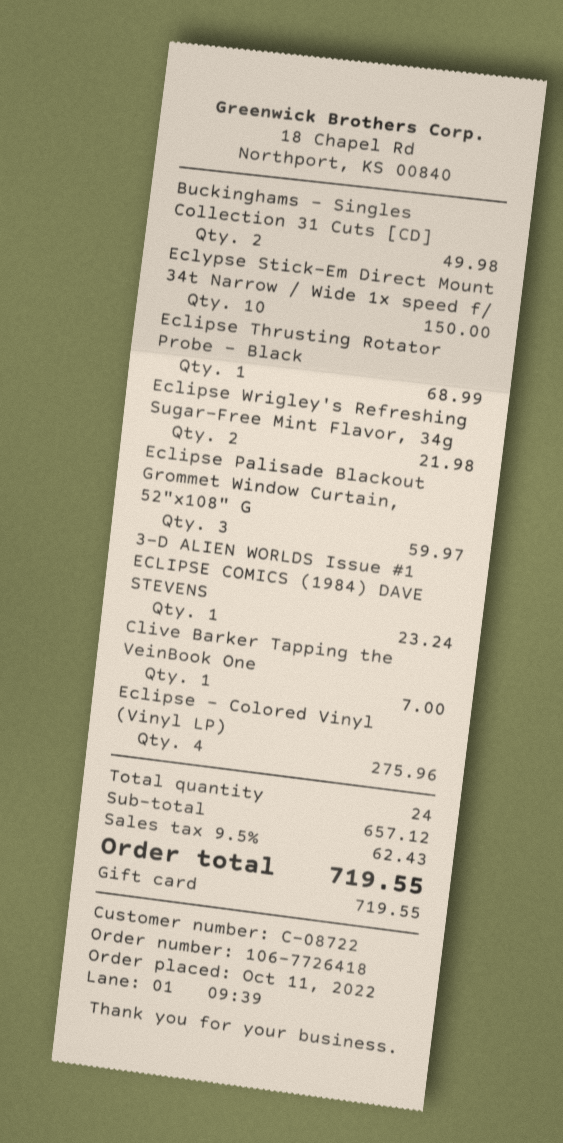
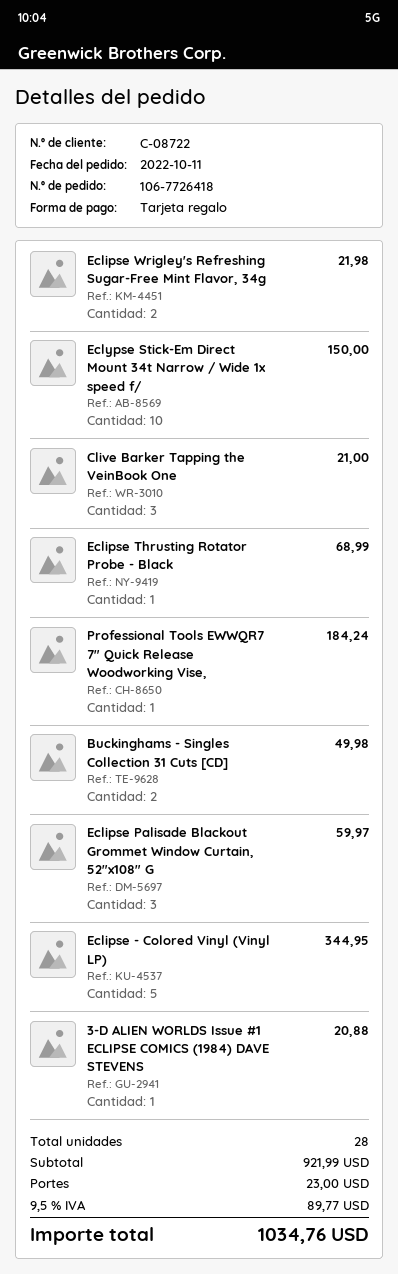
3-D ALIEN WORLDS Issue #1 ECLIPSE COMICS (1984) DAVE STEVENS: 1 for 23.24 -> 1 for 20.88
Clive Barker Tapping the VeinBook One: 1 for 7.00 -> 3 for 21.00
Eclipse - Colored Vinyl (Vinyl LP): 4 for 275.96 -> 5 for 344.95
Professional Tools EWWQR7 7" Quick Release Woodworking Vise,: none -> 1 for 184.24
total quantity: 24 -> 28
subtotal: 657.12 -> 921.99
shipping: none -> 23.00
tax: 9.5% = 62.43 -> 9.5% = 89.77
total: 719.55 -> 1034.76

